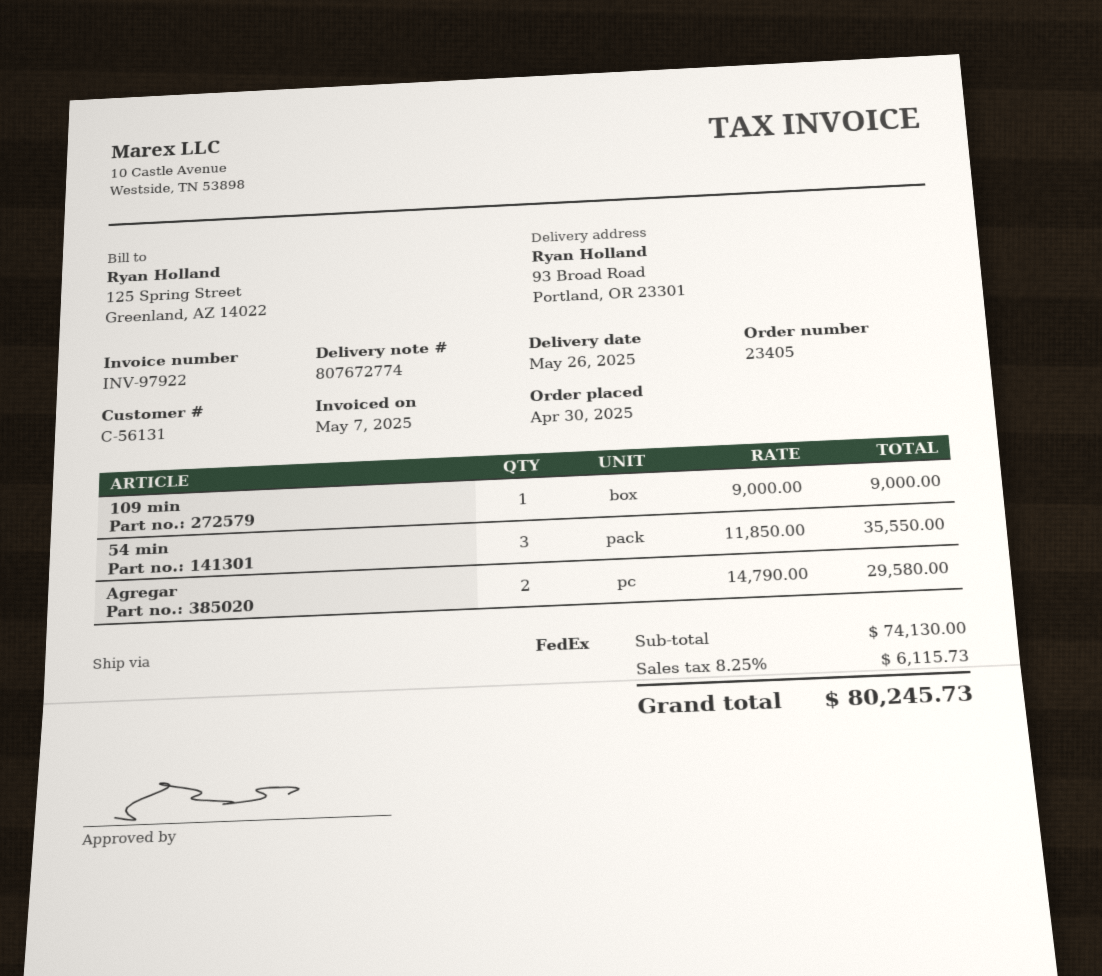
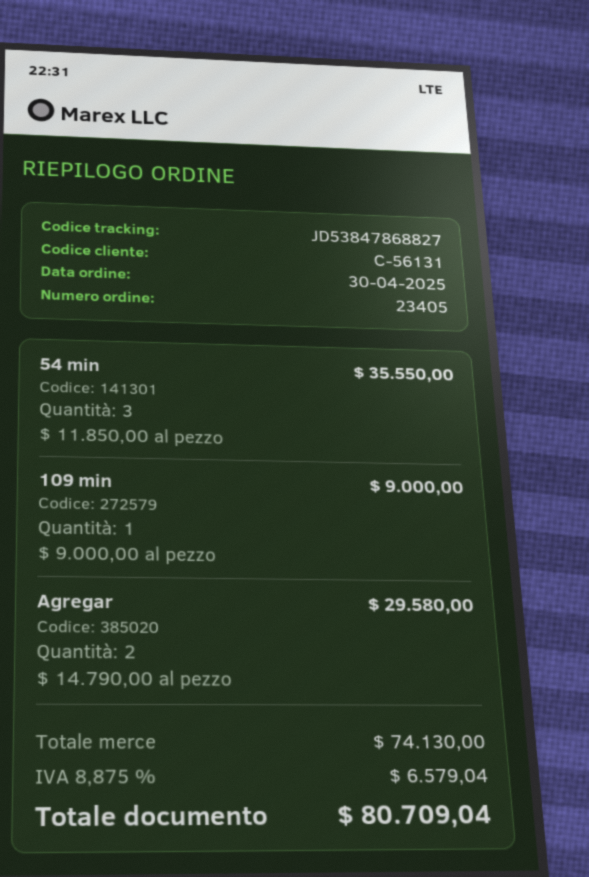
tax: 8.25% = 6115.73 -> 8.875% = 6579.04
total: 80245.73 -> 80709.04

